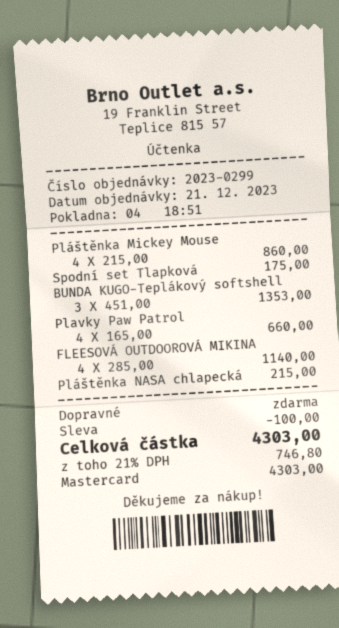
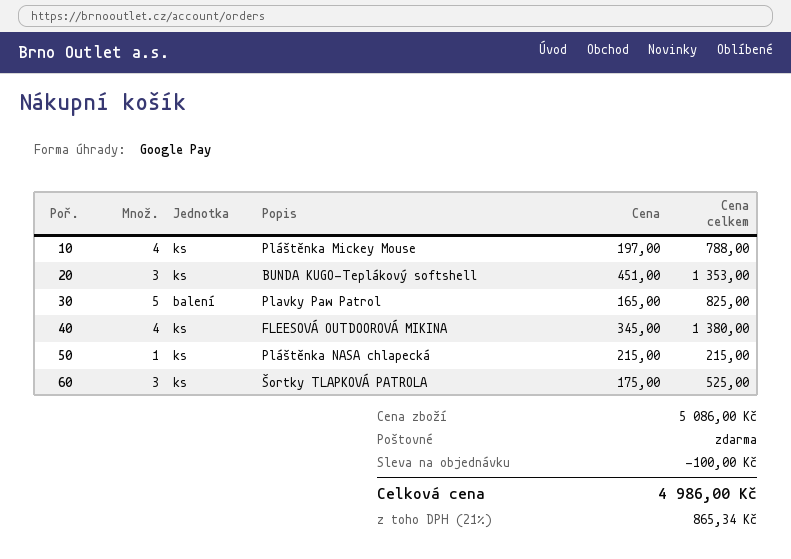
payment method: Mastercard -> Google Pay
Pláštěnka Mickey Mouse: 4 x 215.00 = 860.00 -> 4 x 197.00 = 788.00
Spodní set Tlapková: 1 x 175.00 = 175.00 -> none
Plavky Paw Patrol: 4 x 165.00 = 660.00 -> 5 x 165.00 = 825.00
FLEESOVÁ OUTDOOROVÁ MIKINA: 4 x 285.00 = 1140.00 -> 4 x 345.00 = 1380.00
Šortky TLAPKOVÁ PATROLA: none -> 3 x 175.00 = 525.00
tax: 21% = 746.80 -> 21% = 865.34
total: 4303.00 -> 4986.00

